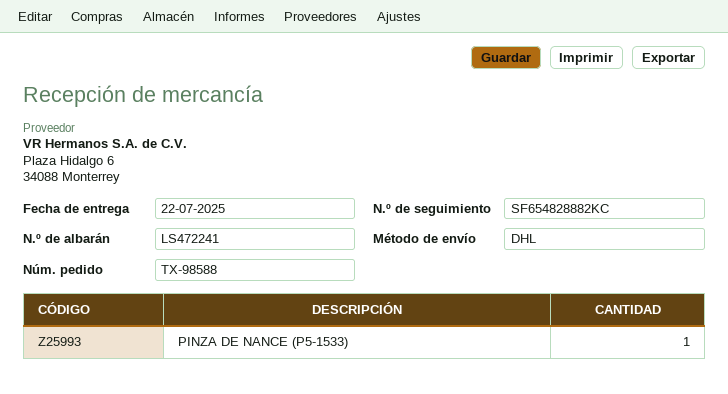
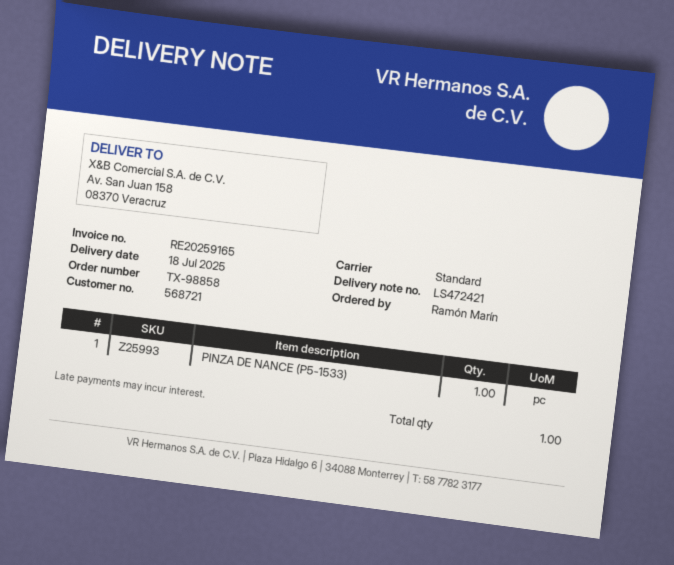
order number: TX-98588 -> TX-98858
delivery note number: LS472241 -> LS472421
delivery date: 2025-07-22 -> 2025-07-18
shipping method: DHL -> standard

